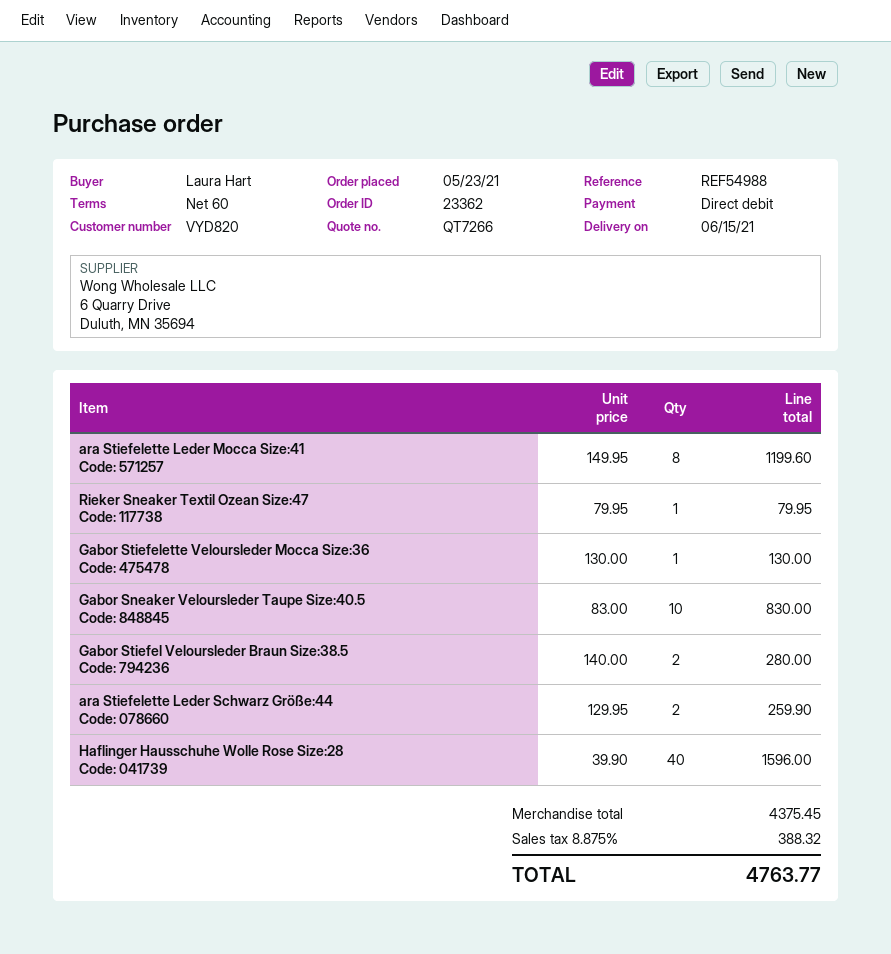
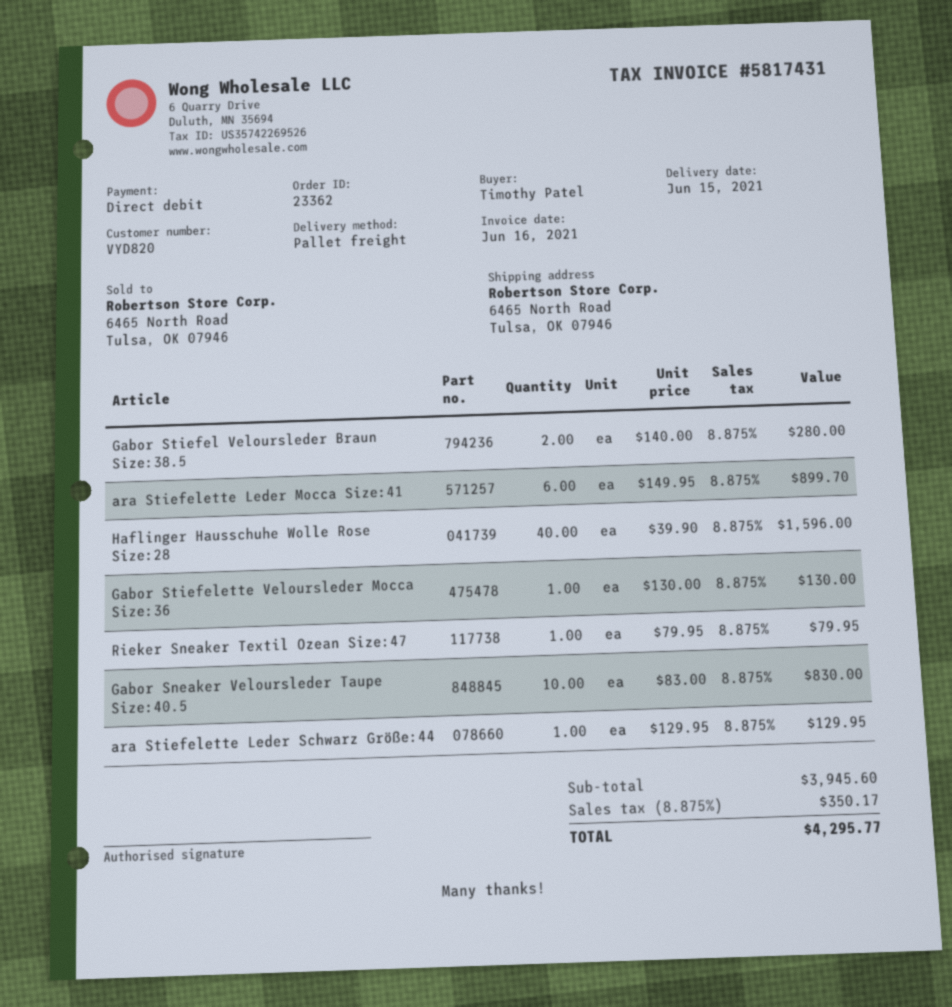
ordered by: Laura Hart -> Timothy Patel
ara Stiefelette Leder Mocca Size:41: 8 x 149.95 = 1199.60 -> 6 x 149.95 = 899.70
ara Stiefelette Leder Schwarz Größe:44: 2 x 129.95 = 259.90 -> 1 x 129.95 = 129.95
subtotal: 4375.45 -> 3945.60
tax: 8.875% = 388.32 -> 8.875% = 350.17
total: 4763.77 -> 4295.77

